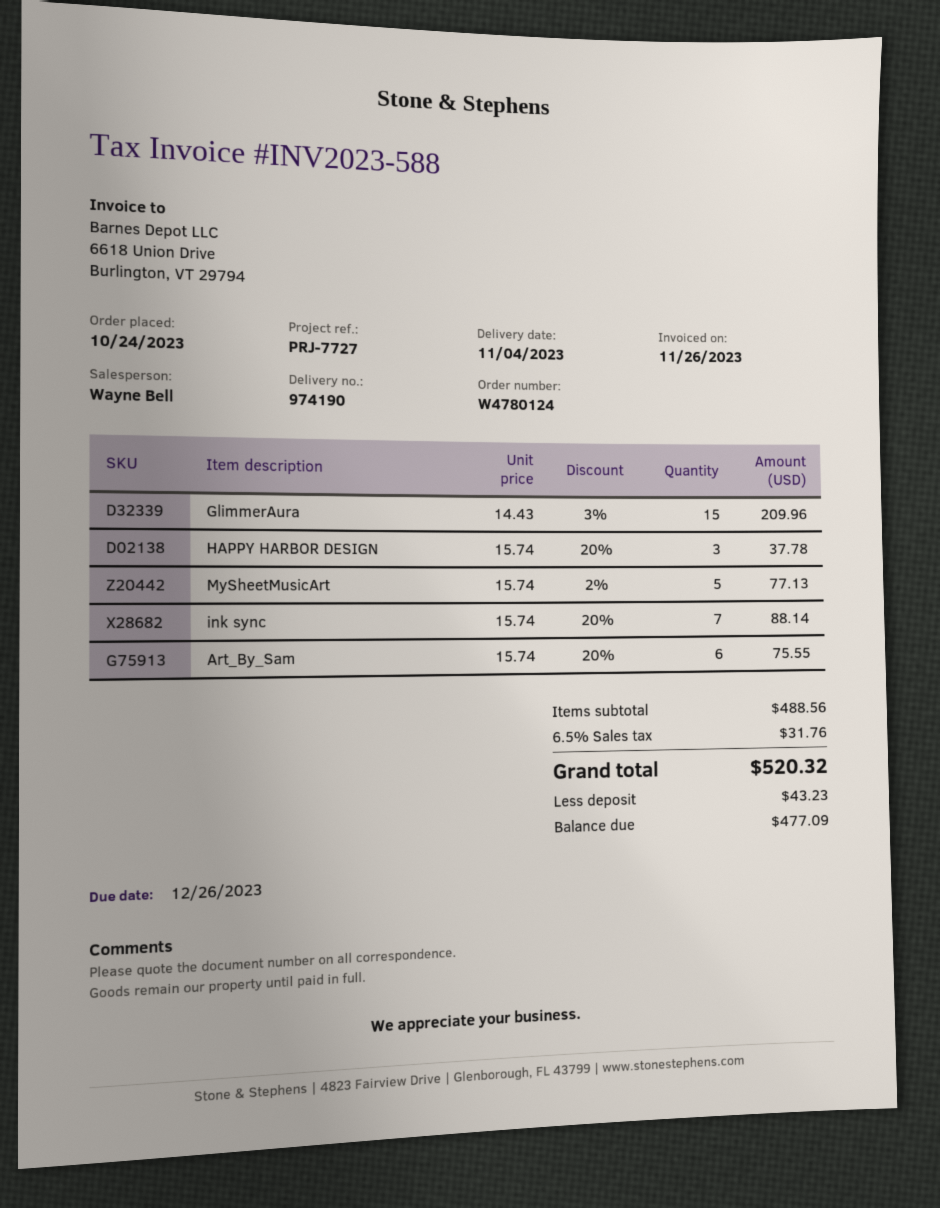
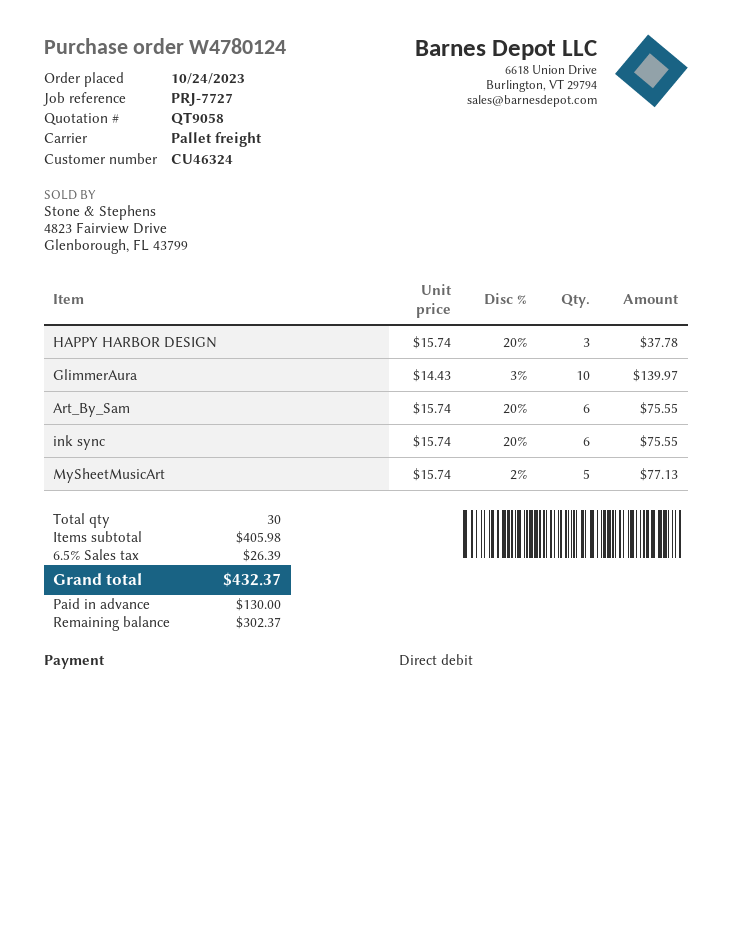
GlimmerAura: 15 x 14.43 - 3% = 209.96 -> 10 x 14.43 - 3% = 139.97
ink sync: 7 x 15.74 - 20% = 88.14 -> 6 x 15.74 - 20% = 75.55
subtotal: 488.56 -> 405.98
tax: 6.5% = 31.76 -> 6.5% = 26.39
total: 520.32 -> 432.37
deposit: 43.23 -> 130.00
balance: 477.09 -> 302.37

